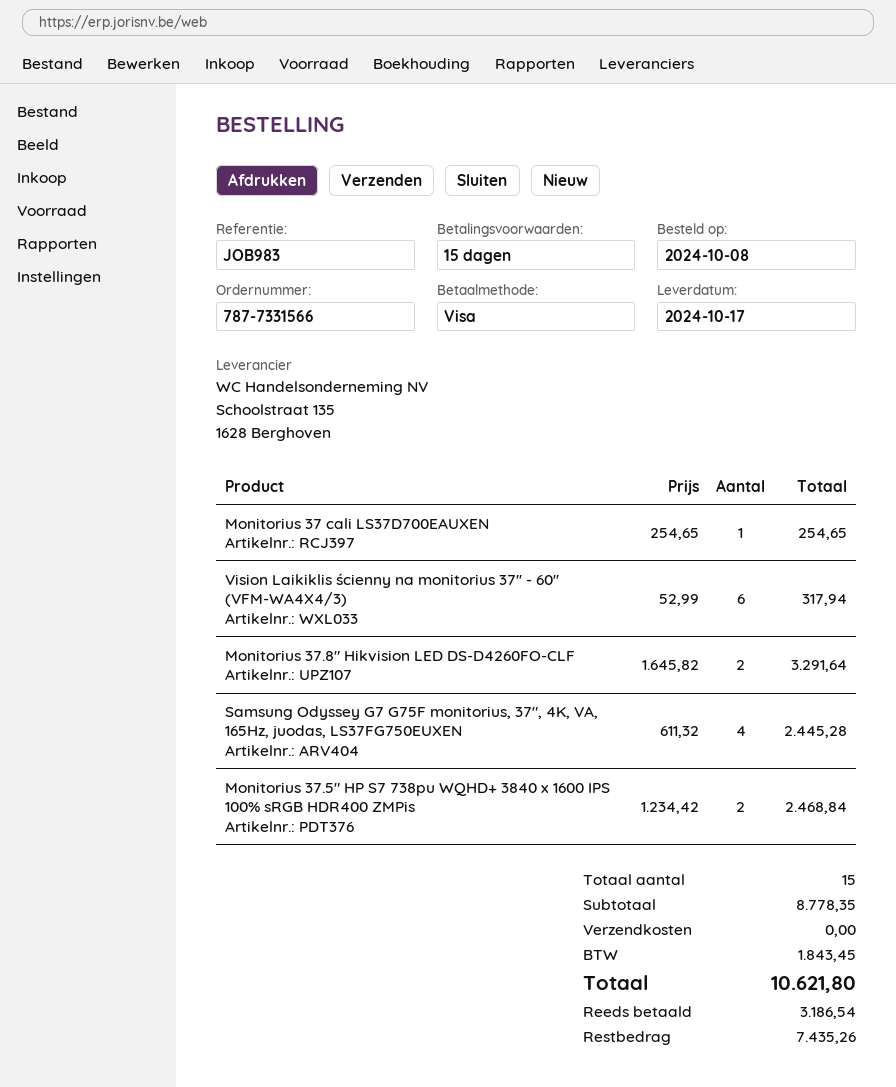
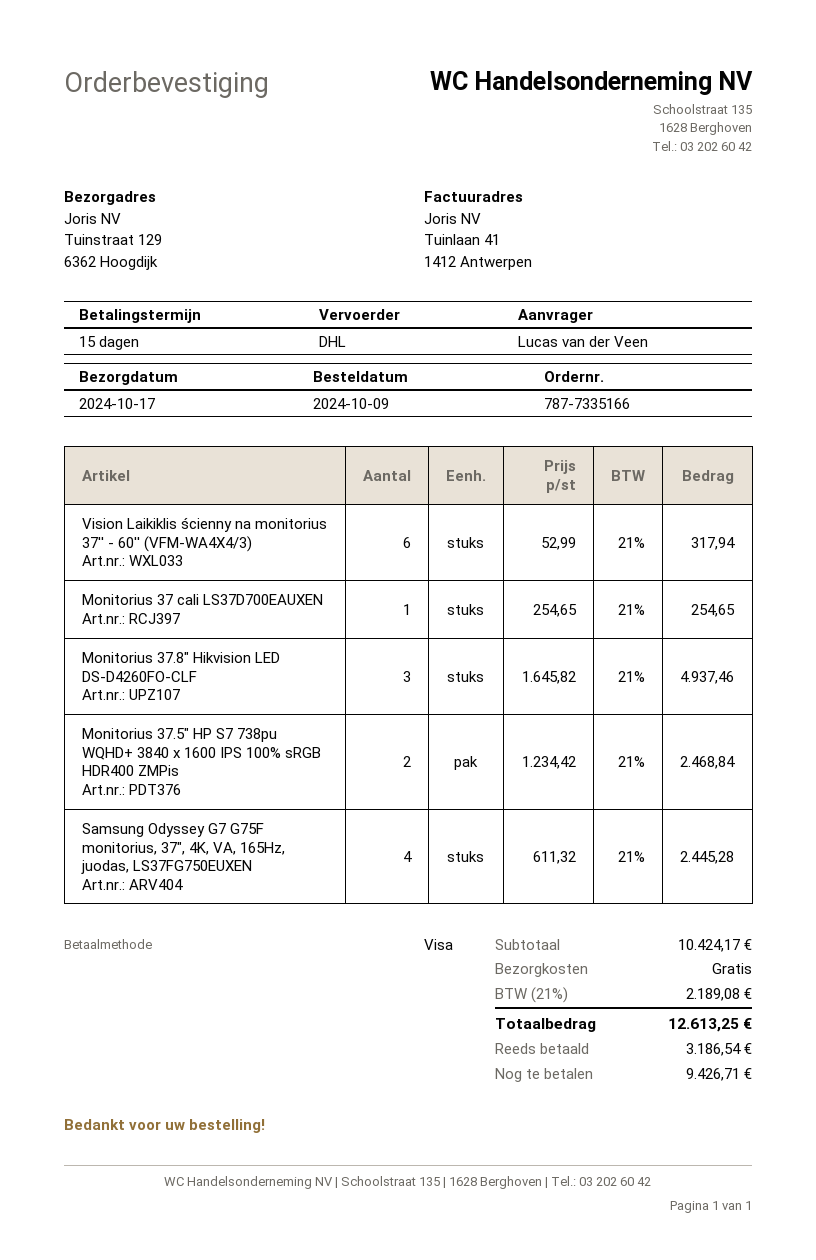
order number: 787-7331566 -> 787-7335166
order date: 2024-10-08 -> 2024-10-09
Monitorius 37.8" Hikvision LED DS-D4260FO-CLF: 2 x 1645.82 = 3291.64 -> 3 x 1645.82 = 4937.46
subtotal: 8778.35 -> 10424.17
tax: 1843.45 -> 2189.08
total: 10621.80 -> 12613.25
balance: 7435.26 -> 9426.71

